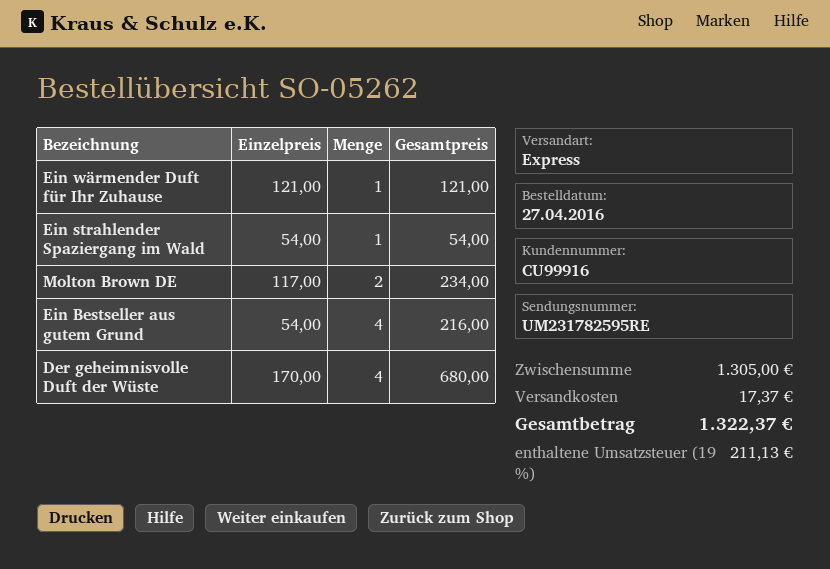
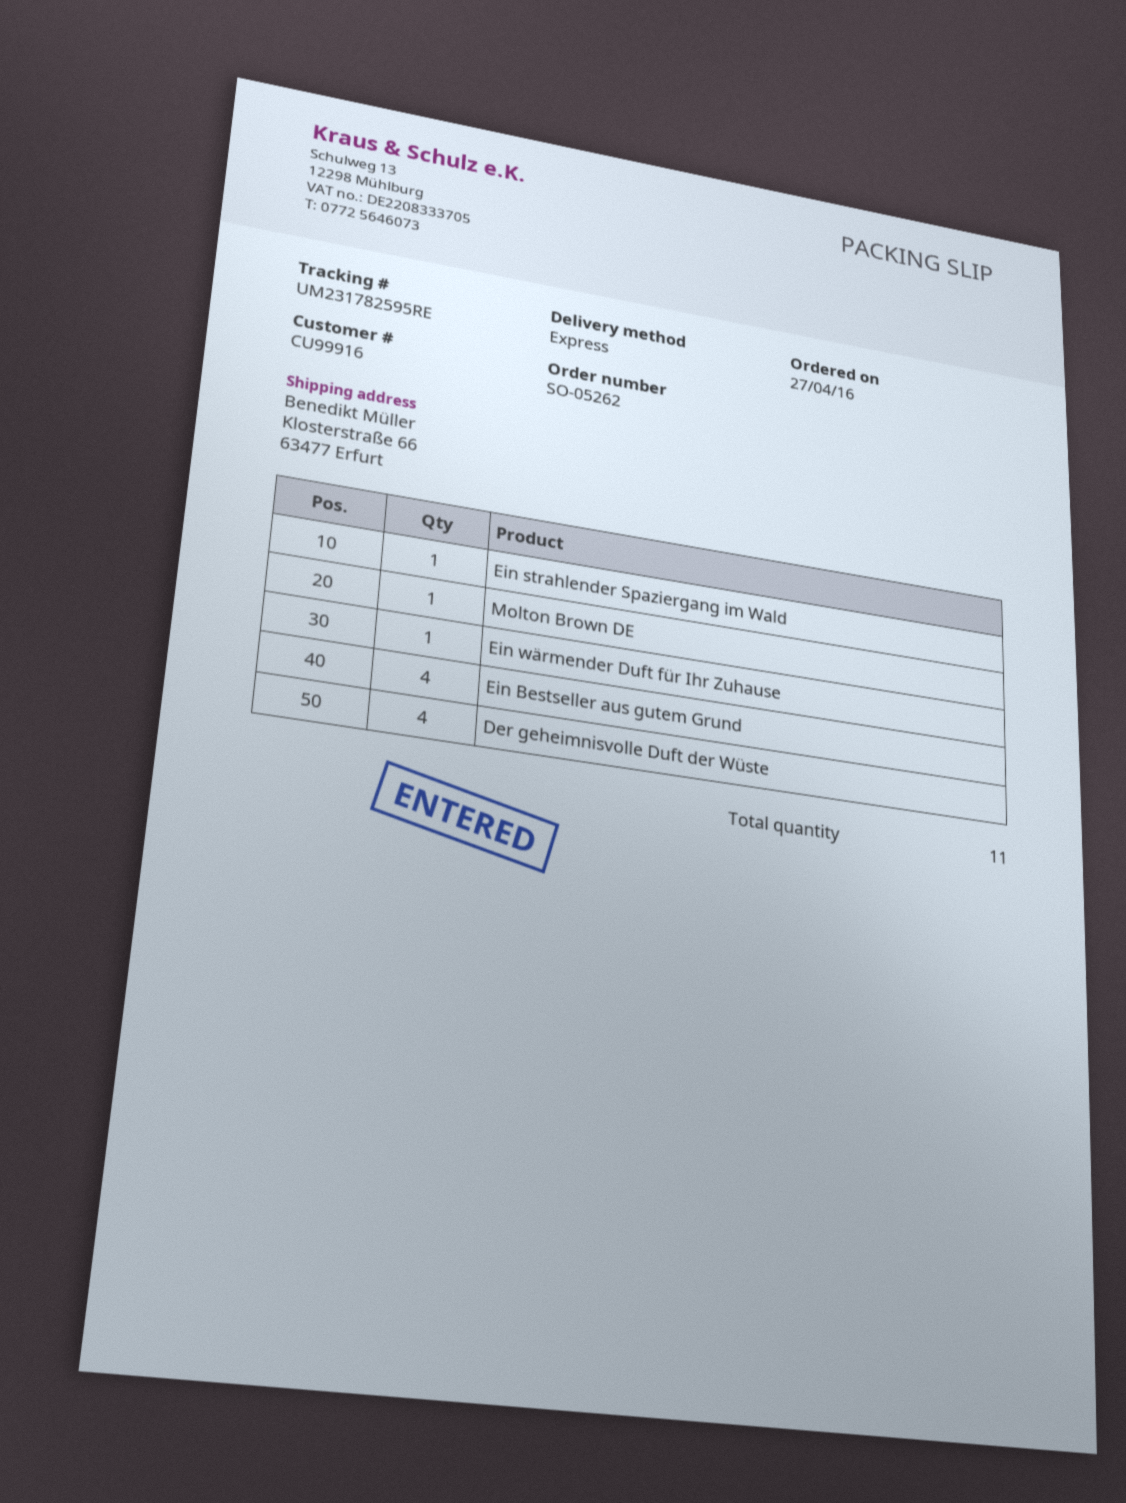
Molton Brown DE: 2 -> 1

